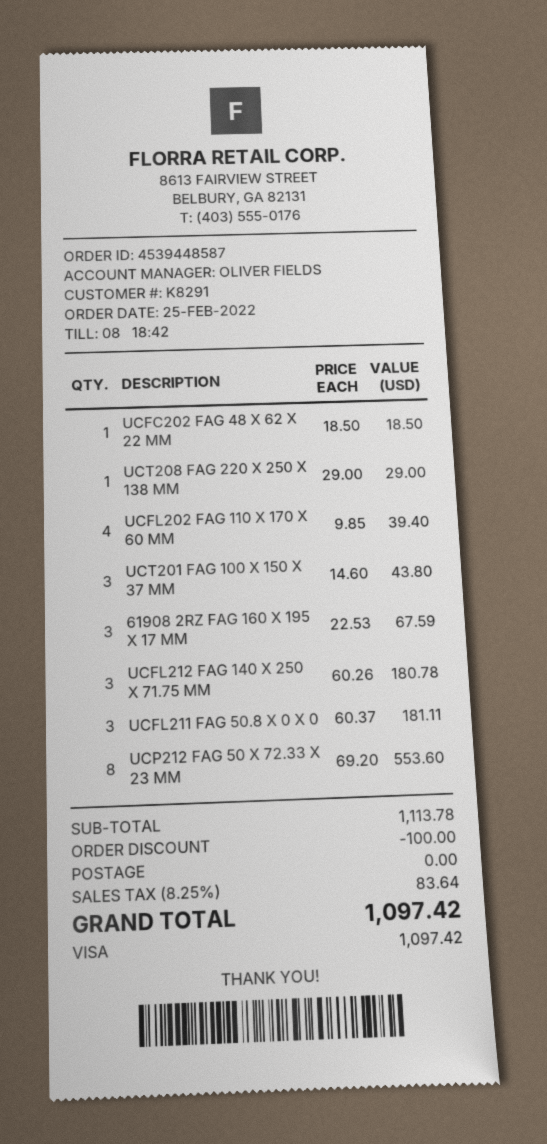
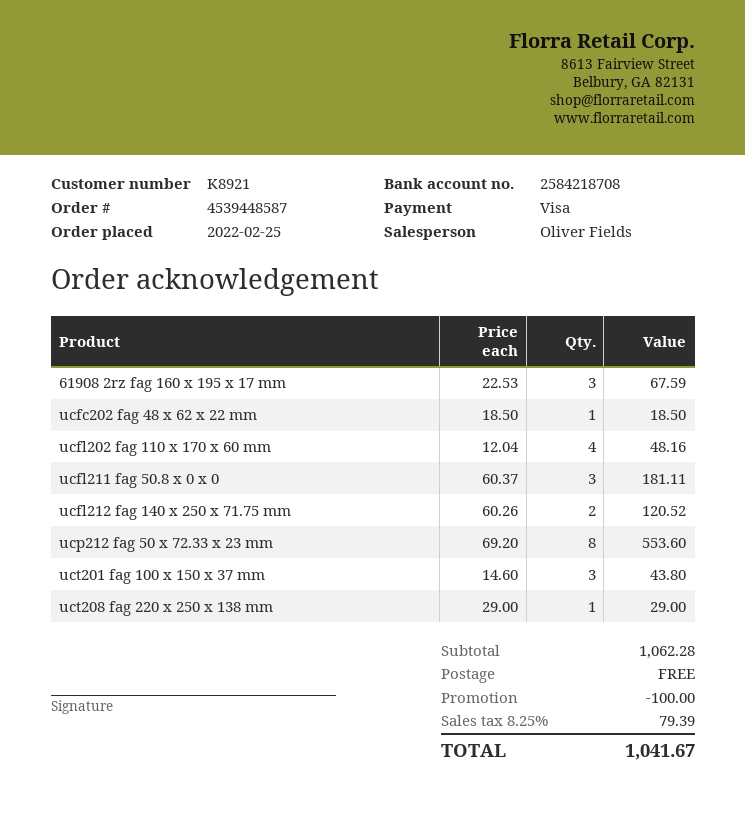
customer number: K8291 -> K8921
UCFL202 FAG 110 X 170 X 60 MM: 4 x 9.85 = 39.40 -> 4 x 12.04 = 48.16
UCFL212 FAG 140 X 250 X 71.75 MM: 3 x 60.26 = 180.78 -> 2 x 60.26 = 120.52
subtotal: 1113.78 -> 1062.28
tax: 8.25% = 83.64 -> 8.25% = 79.39
total: 1097.42 -> 1041.67

